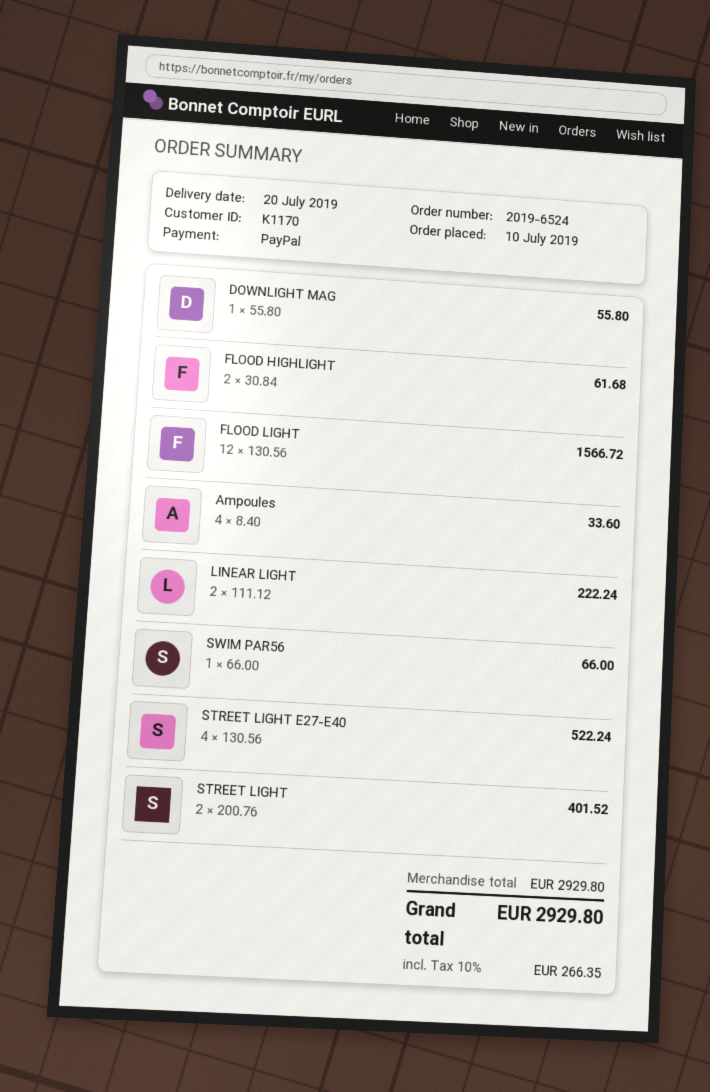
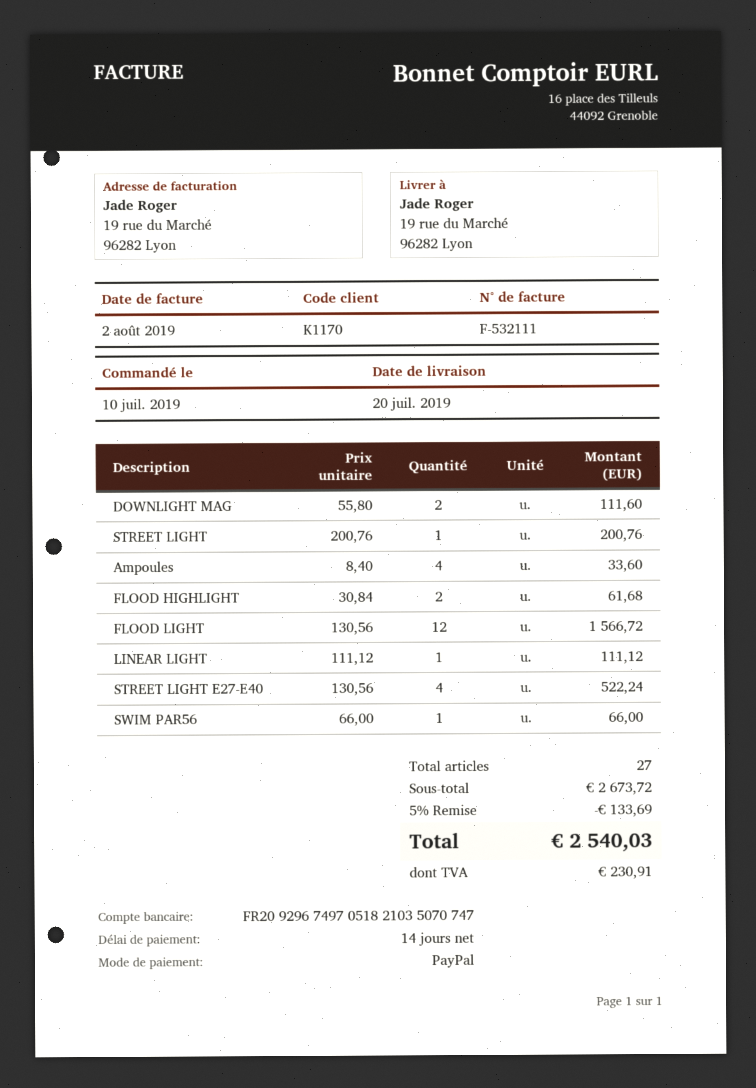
DOWNLIGHT MAG: 1 x 55.80 = 55.80 -> 2 x 55.80 = 111.60
LINEAR LIGHT: 2 x 111.12 = 222.24 -> 1 x 111.12 = 111.12
STREET LIGHT: 2 x 200.76 = 401.52 -> 1 x 200.76 = 200.76
subtotal: 2929.80 -> 2673.72
discount: none -> 5% = 133.69
tax: 266.35 -> 230.91
total: 2929.80 -> 2540.03

